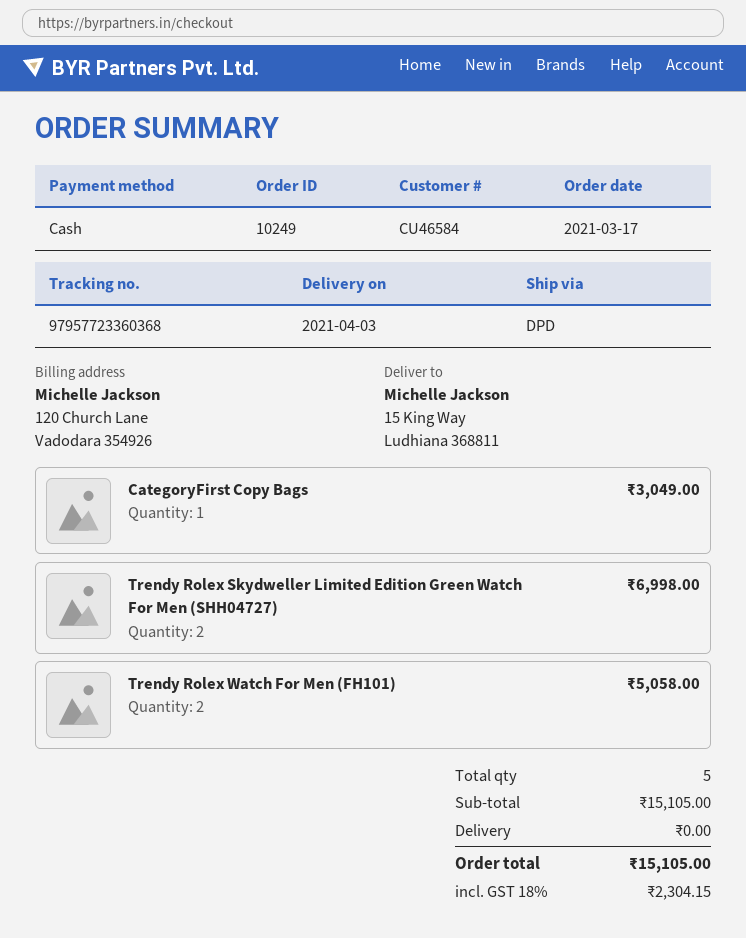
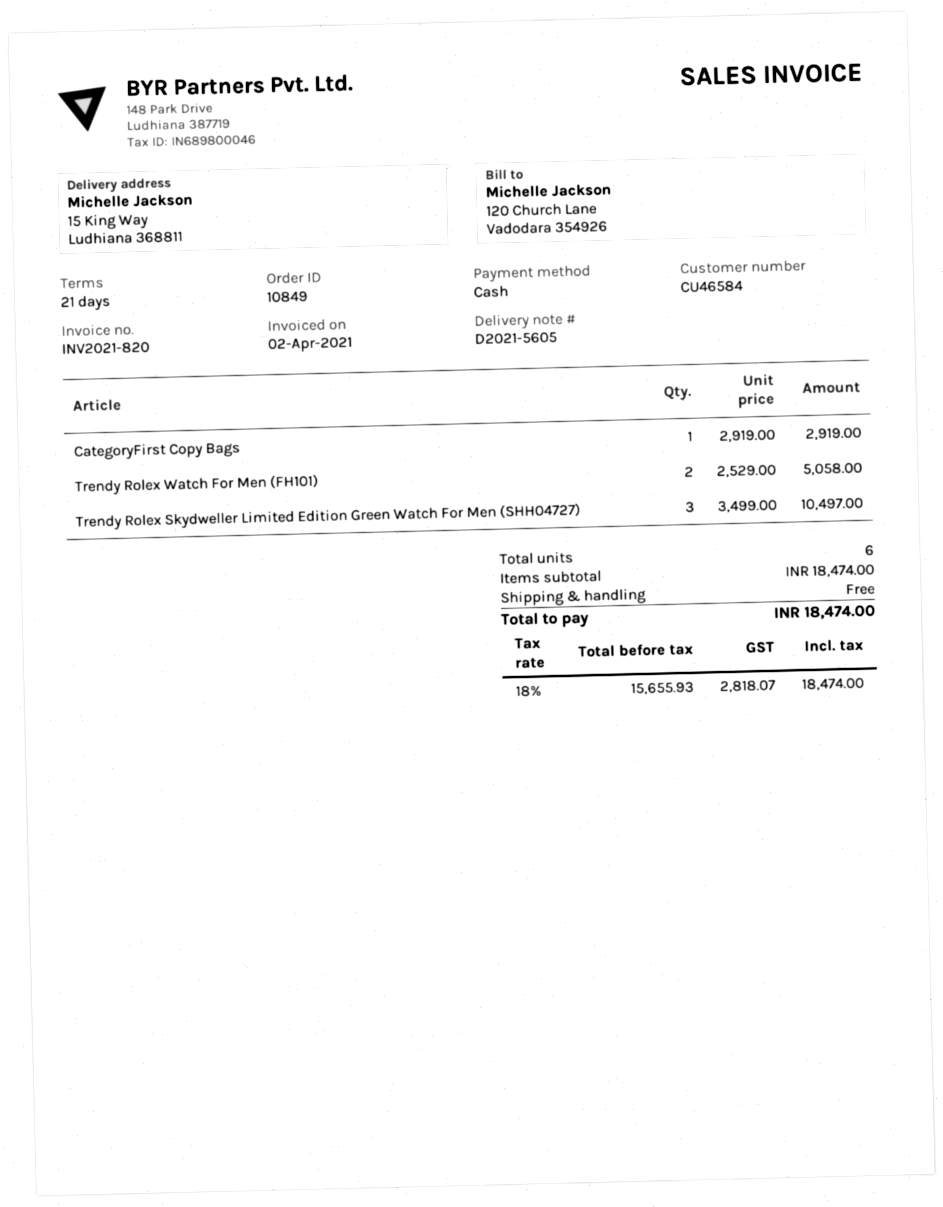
order number: 10249 -> 10849
CategoryFirst Copy Bags: 1 for 3049.00 -> 1 for 2919.00
Trendy Rolex Skydweller Limited Edition Green Watch For Men (SHH04727): 2 for 6998.00 -> 3 for 10497.00
total quantity: 5 -> 6
subtotal: 15105.00 -> 18474.00
tax: 18% = 2304.15 -> 18% = 2818.07
total: 15105.00 -> 18474.00

